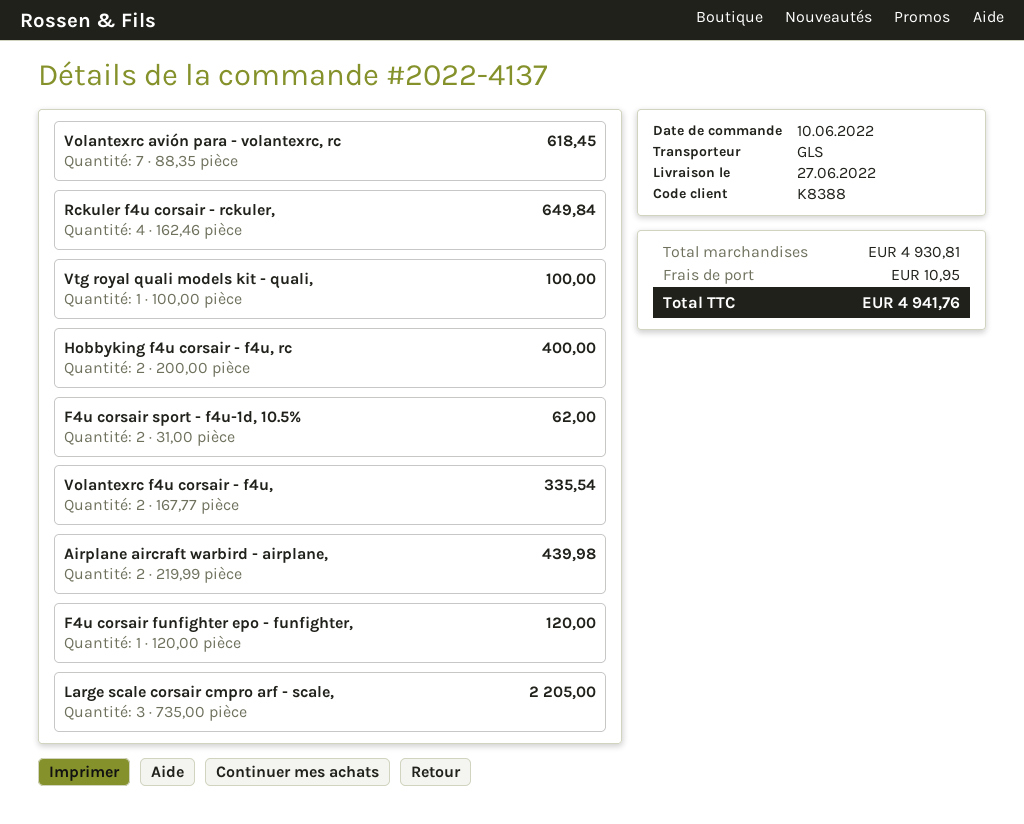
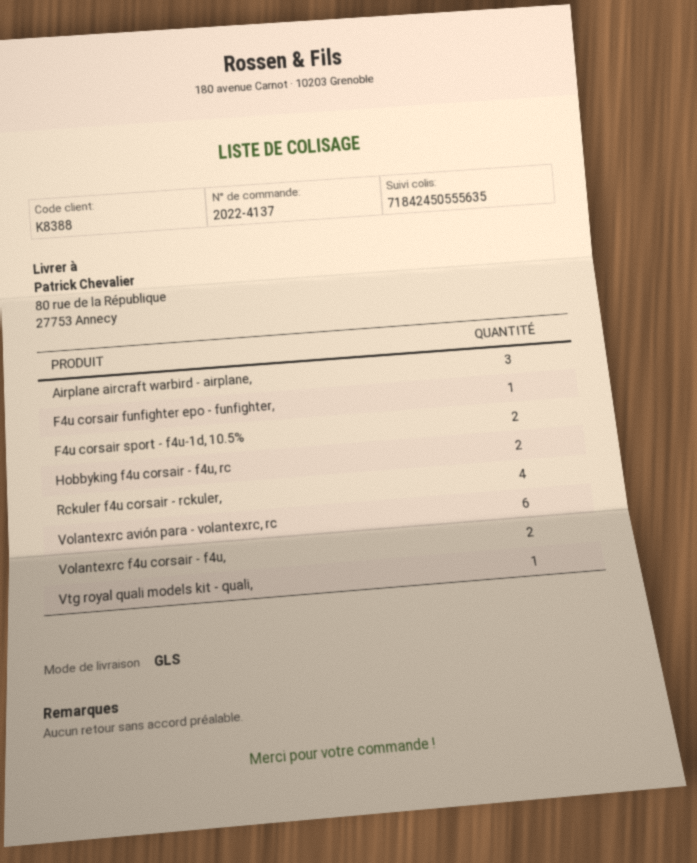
Volantexrc avión para - volantexrc, rc: 7 -> 6
Airplane aircraft warbird - airplane,: 2 -> 3
Large scale corsair cmpro arf - scale,: 3 -> none

